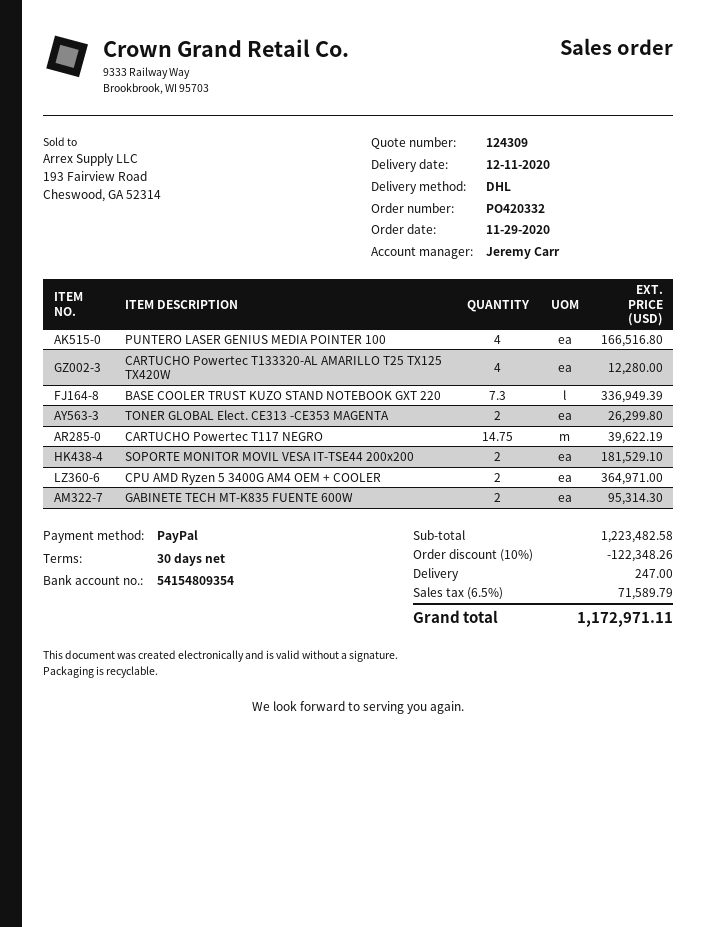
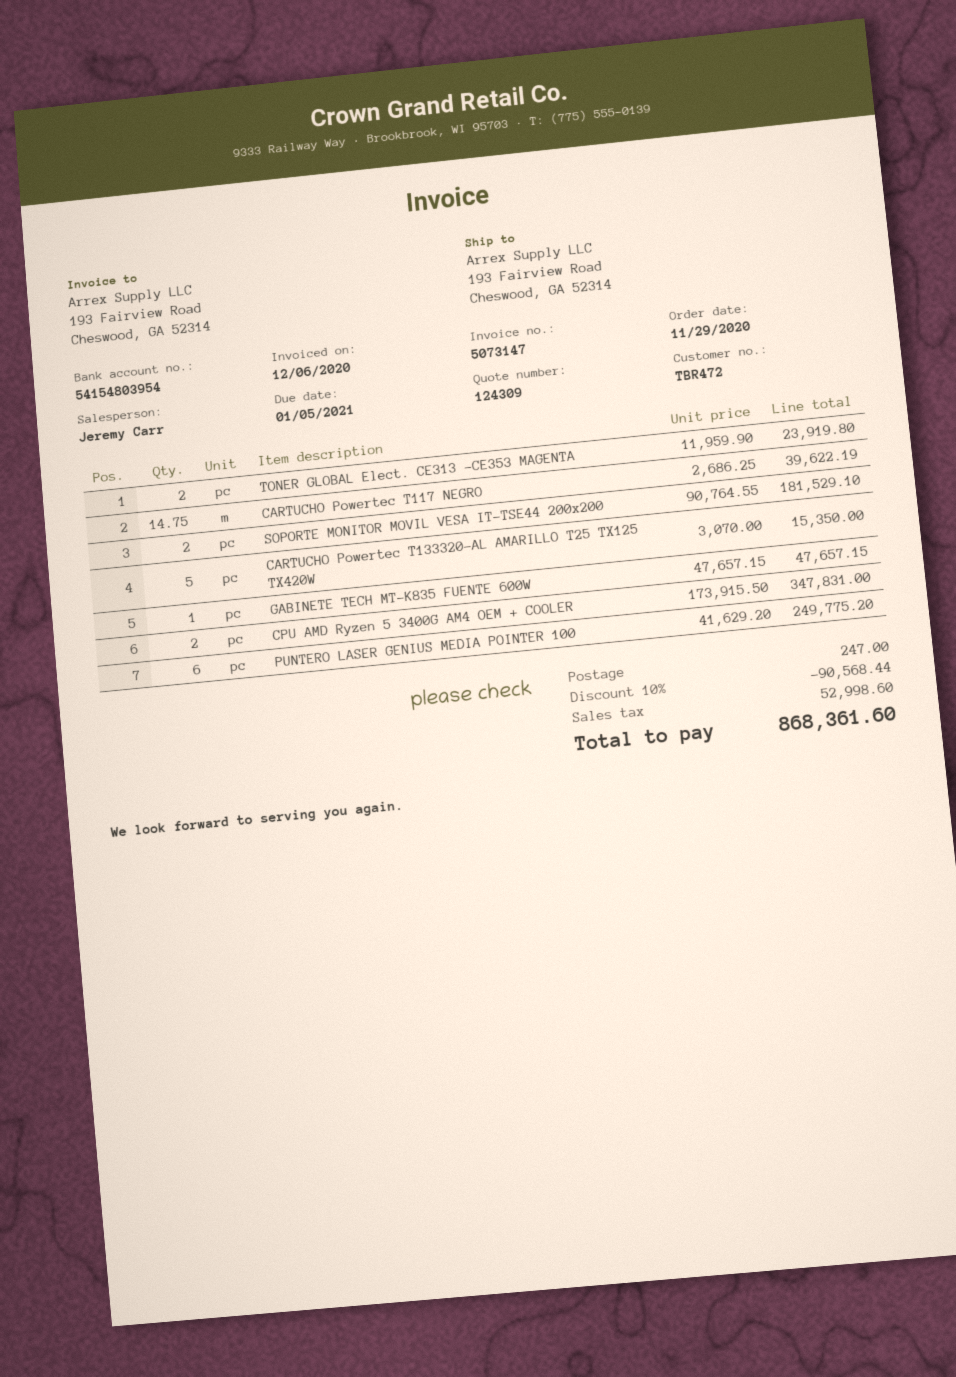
bank account: 54154809354 -> 54154803954
PUNTERO LASER GENIUS MEDIA POINTER 100: 4 for 166516.80 -> 6 for 249775.20
CARTUCHO Powertec T133320-AL AMARILLO T25 TX125 TX420W: 4 for 12280.00 -> 5 for 15350.00
BASE COOLER TRUST KUZO STAND NOTEBOOK GXT 220: 7.3 for 336949.39 -> none
TONER GLOBAL Elect. CE313 -CE353 MAGENTA: 2 for 26299.80 -> 2 for 23919.80
CPU AMD Ryzen 5 3400G AM4 OEM + COOLER: 2 for 364971.00 -> 2 for 347831.00
GABINETE TECH MT-K835 FUENTE 600W: 2 for 95314.30 -> 1 for 47657.15
discount: 10% = 122348.26 -> 10% = 90568.44
tax: 71589.79 -> 52998.60
total: 1172971.11 -> 868361.60

